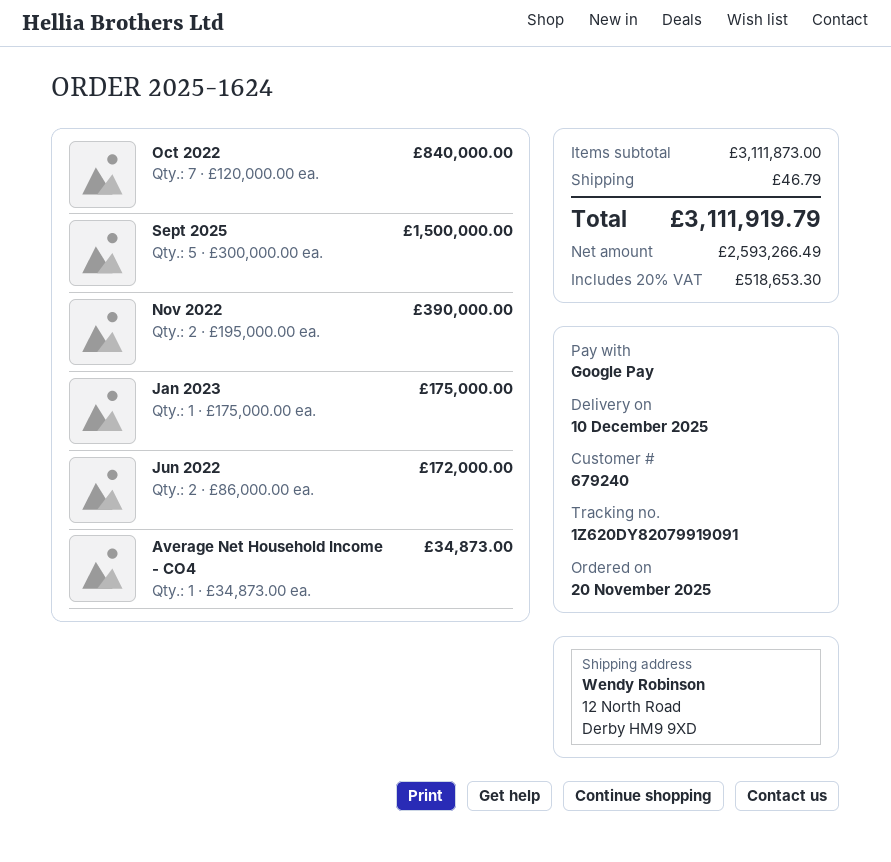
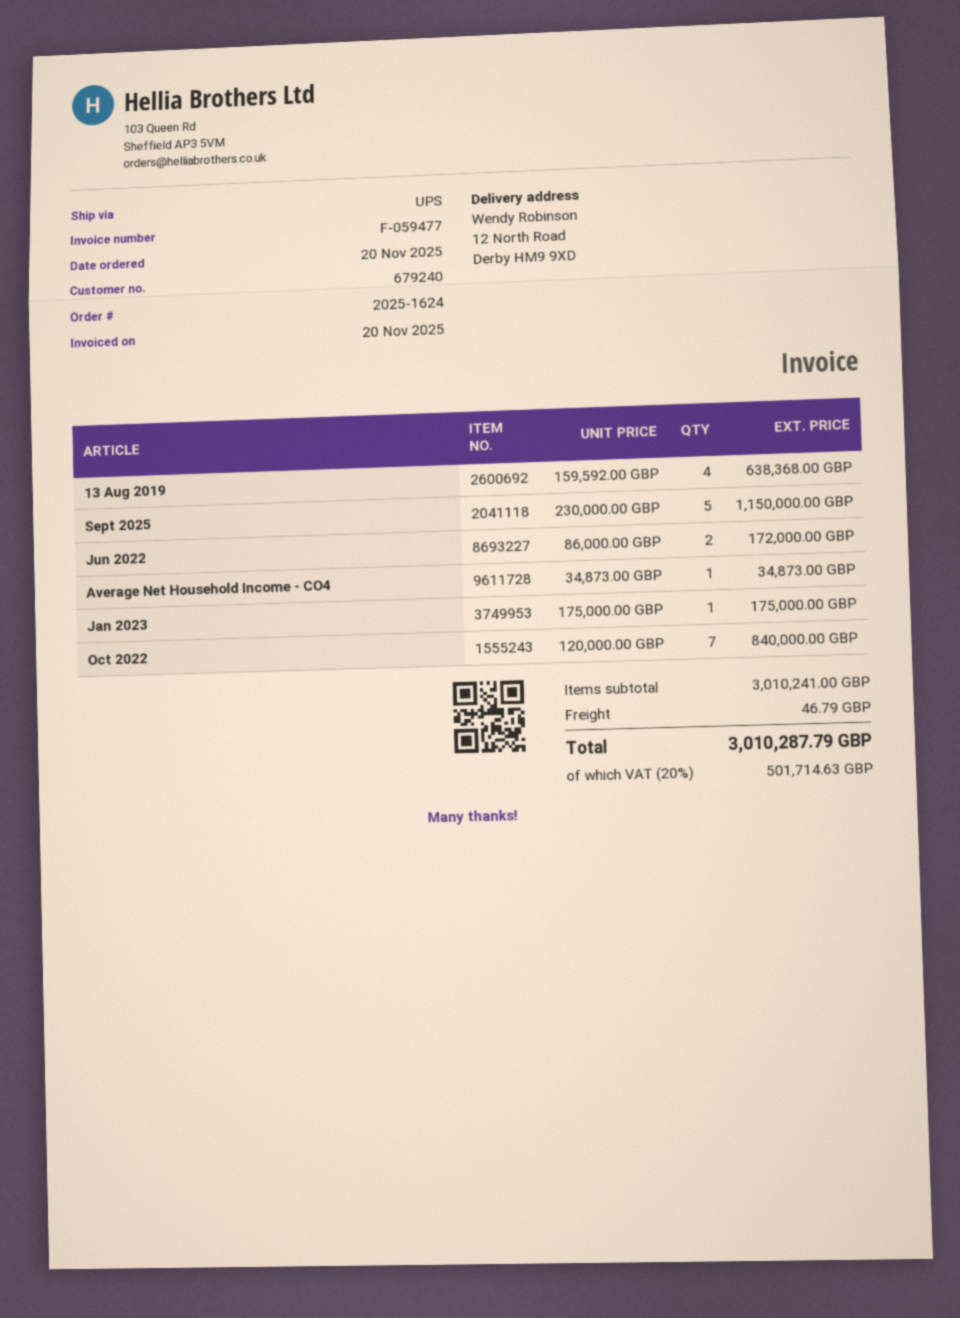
Sept 2025: 5 x 300000.00 = 1500000.00 -> 5 x 230000.00 = 1150000.00
Nov 2022: 2 x 195000.00 = 390000.00 -> none
13 Aug 2019: none -> 4 x 159592.00 = 638368.00
subtotal: 3111873.00 -> 3010241.00
tax: 20% = 518653.30 -> 20% = 501714.63
total: 3111919.79 -> 3010287.79

